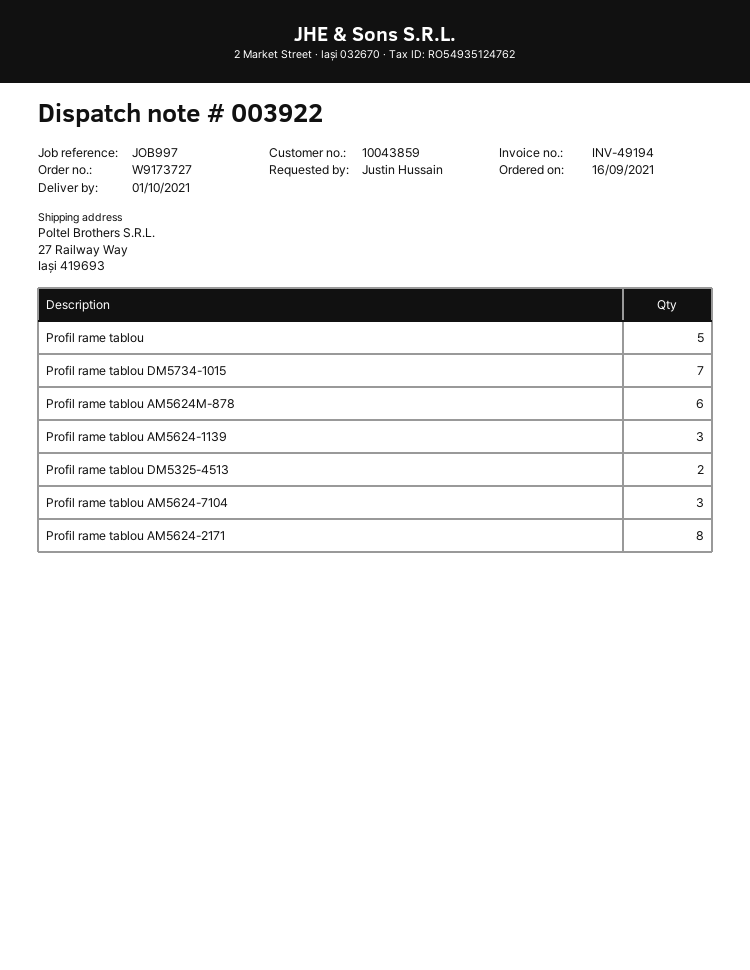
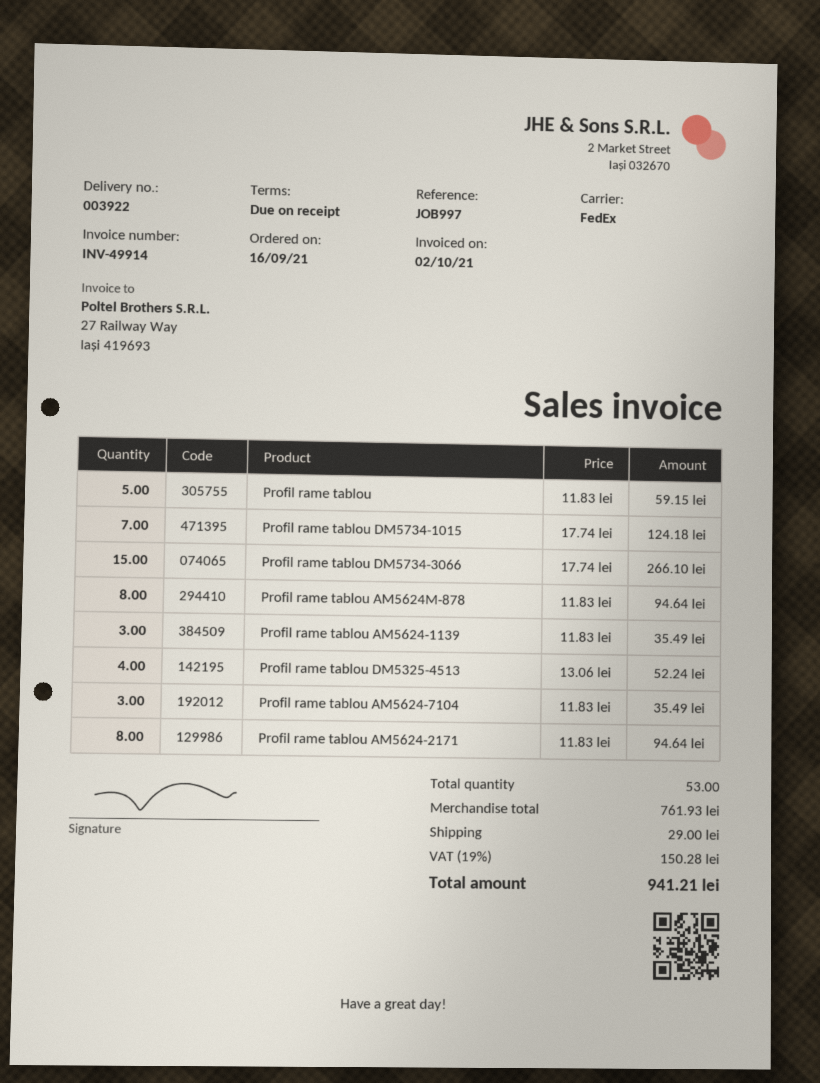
invoice number: INV-49194 -> INV-49914
Profil rame tablou АМ5624M-878: 6 -> 8
Profil rame tablou DM5325-4513: 2 -> 4
Profil rame tablou DM5734-3066: none -> 15

